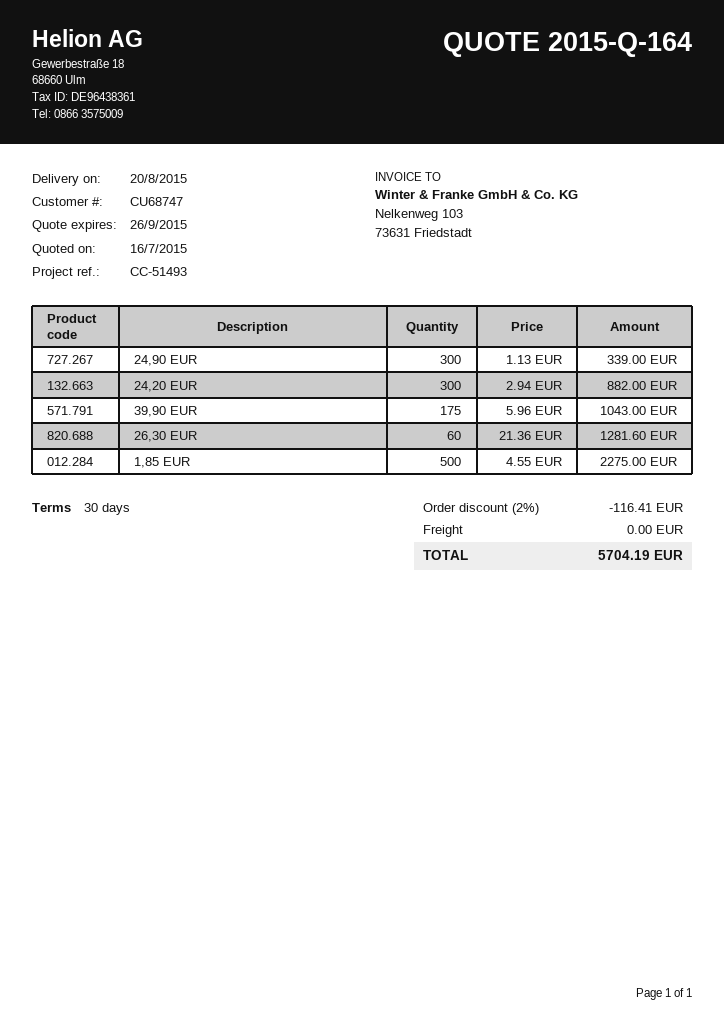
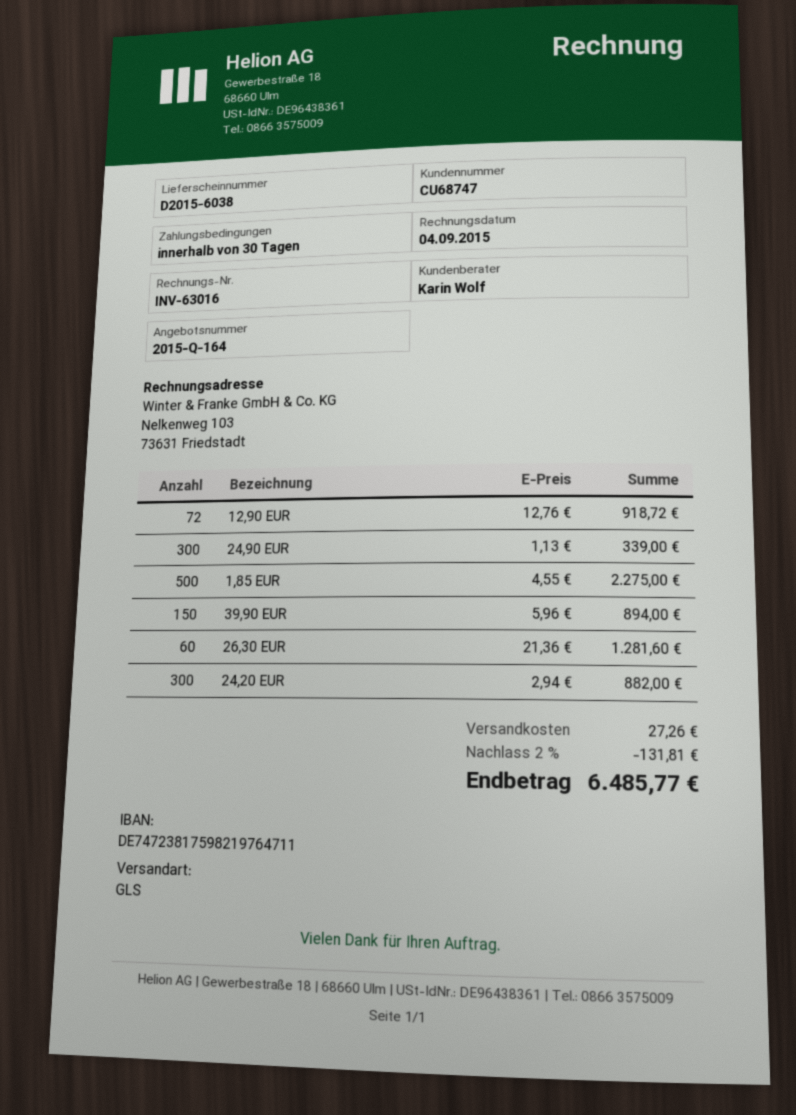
39,90 EUR: 175 x 5.96 = 1043.00 -> 150 x 5.96 = 894.00
12,90 EUR: none -> 72 x 12.76 = 918.72
discount: 2% = 116.41 -> 2% = 131.81
shipping: 0.00 -> 27.26
total: 5704.19 -> 6485.77

